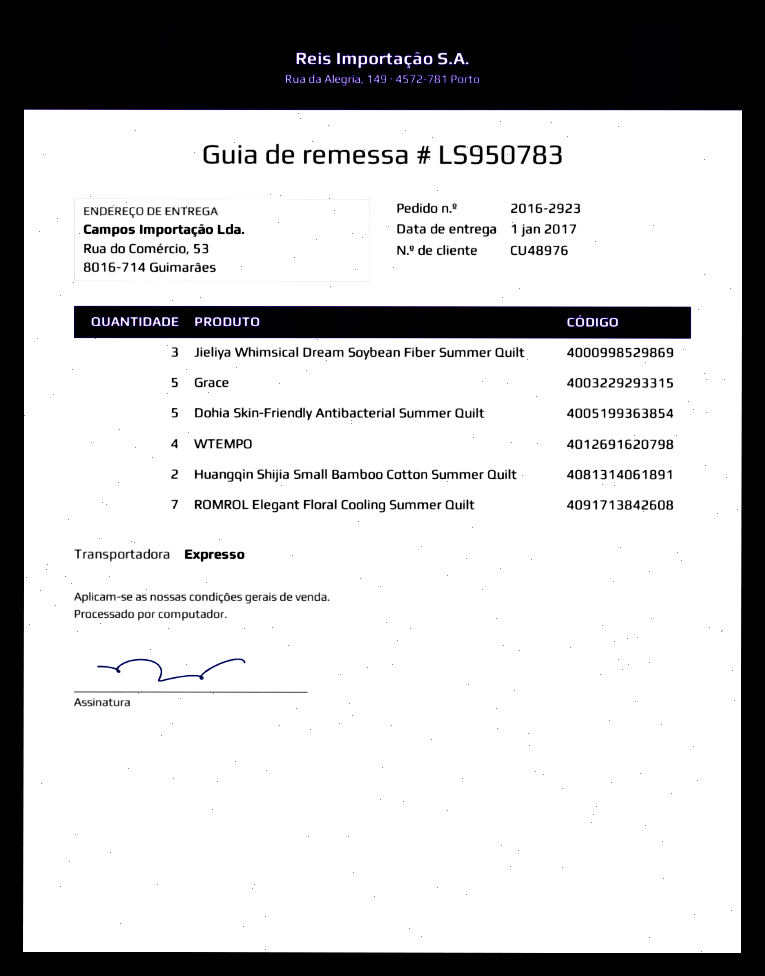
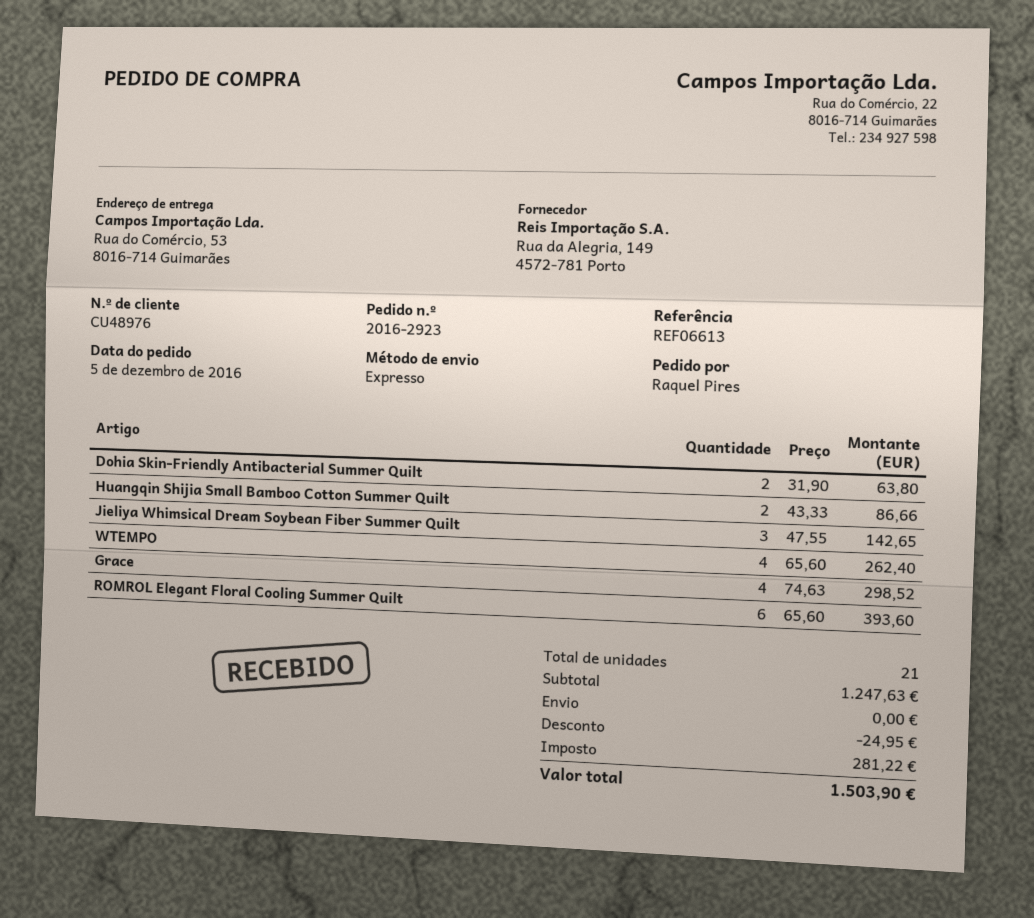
Grace: 5 -> 4
Dohia Skin-Friendly Antibacterial Summer Quilt: 5 -> 2
ROMROL Elegant Floral Cooling Summer Quilt: 7 -> 6

